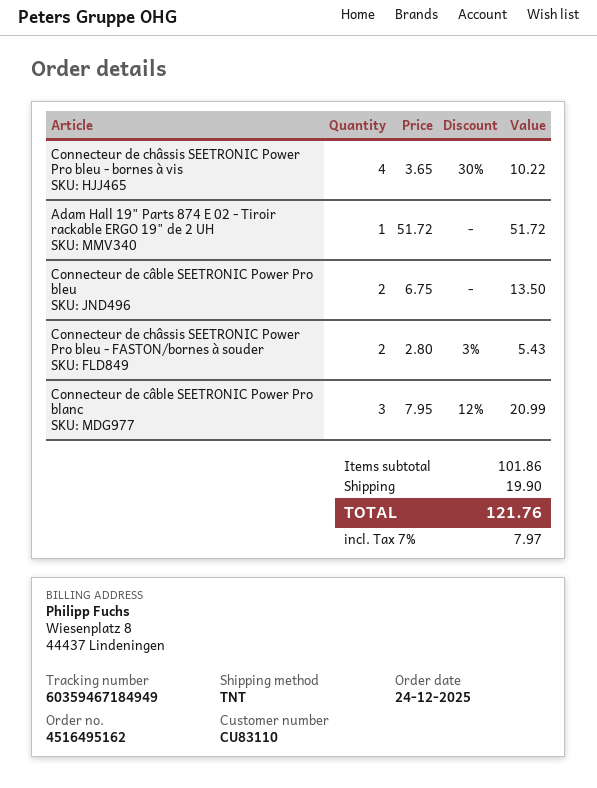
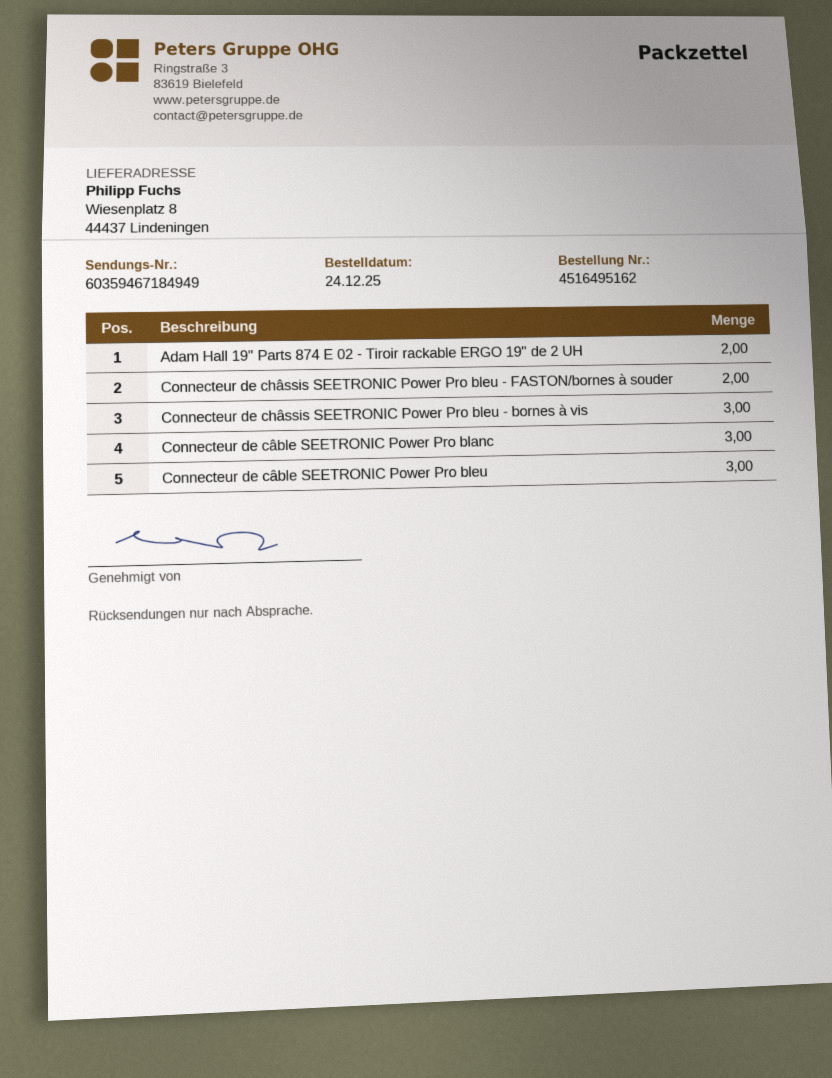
Connecteur de châssis SEETRONIC Power Pro bleu - bornes à vis: 4 -> 3
Adam Hall 19" Parts 874 E 02 - Tiroir rackable ERGO 19" de 2 UH: 1 -> 2
Connecteur de câble SEETRONIC Power Pro bleu: 2 -> 3

